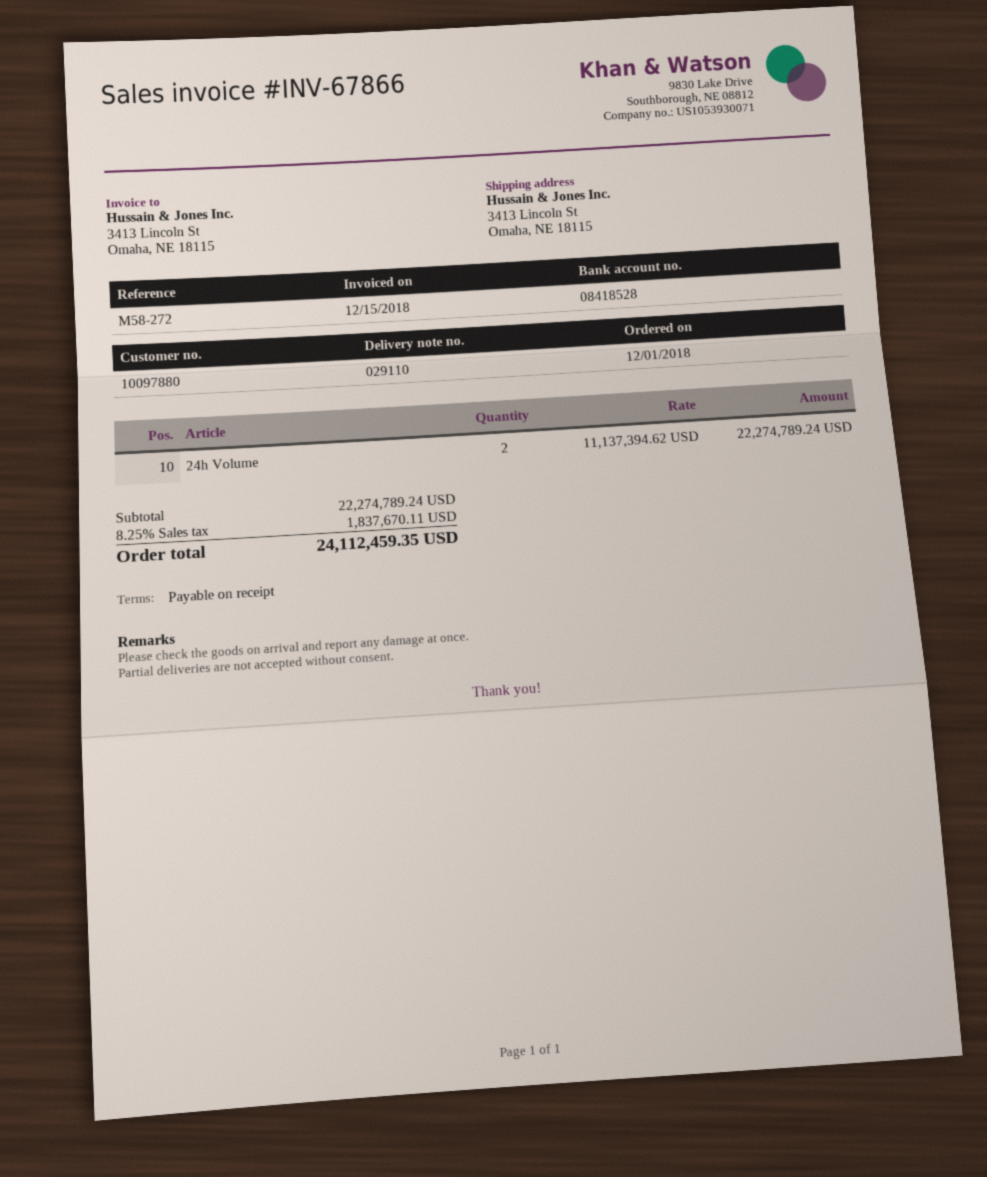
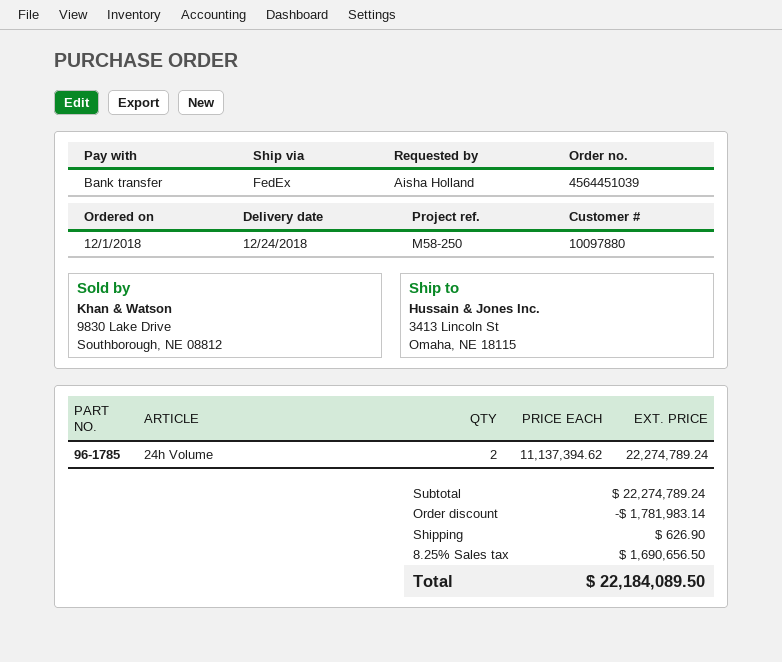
reference: M58-272 -> M58-250
discount: none -> 1781983.14
shipping: none -> 626.90
tax: 8.25% = 1837670.11 -> 8.25% = 1690656.50
total: 24112459.35 -> 22184089.50

